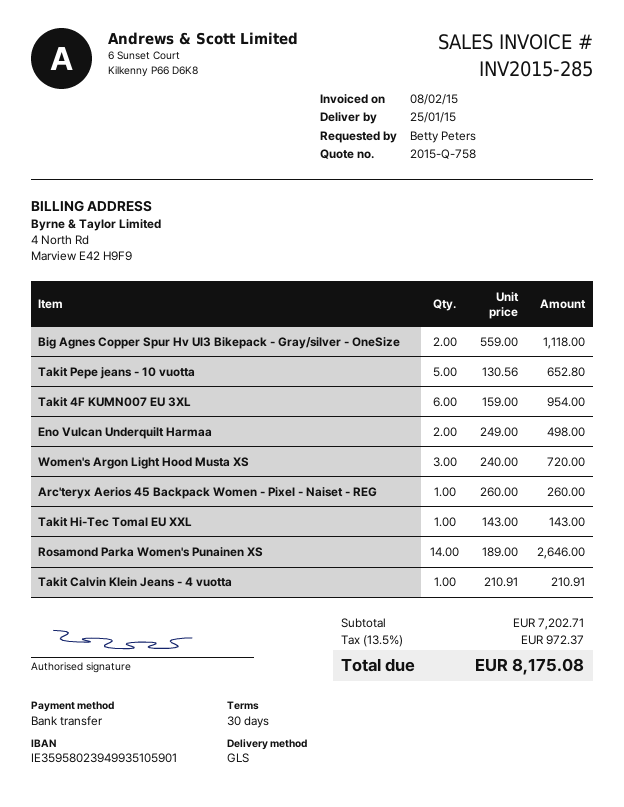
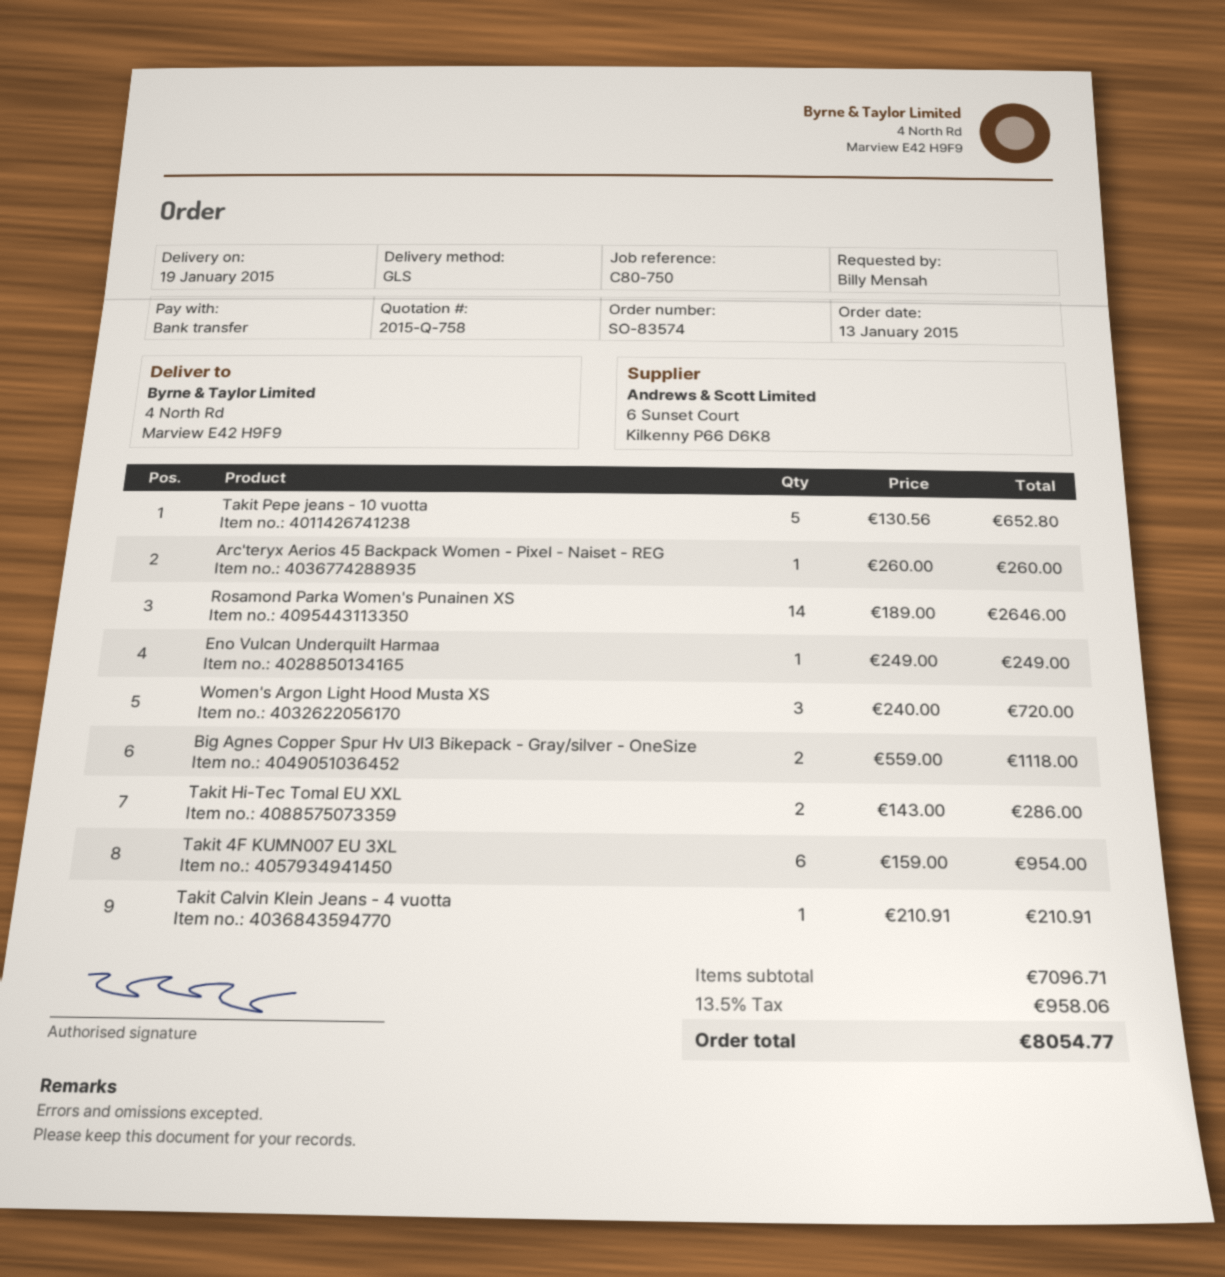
delivery date: 2015-01-25 -> 2015-01-19
ordered by: Betty Peters -> Billy Mensah
Eno Vulcan Underquilt Harmaa: 2 x 249.00 = 498.00 -> 1 x 249.00 = 249.00
Takit Hi-Tec Tomal EU XXL: 1 x 143.00 = 143.00 -> 2 x 143.00 = 286.00
subtotal: 7202.71 -> 7096.71
tax: 13.5% = 972.37 -> 13.5% = 958.06
total: 8175.08 -> 8054.77

